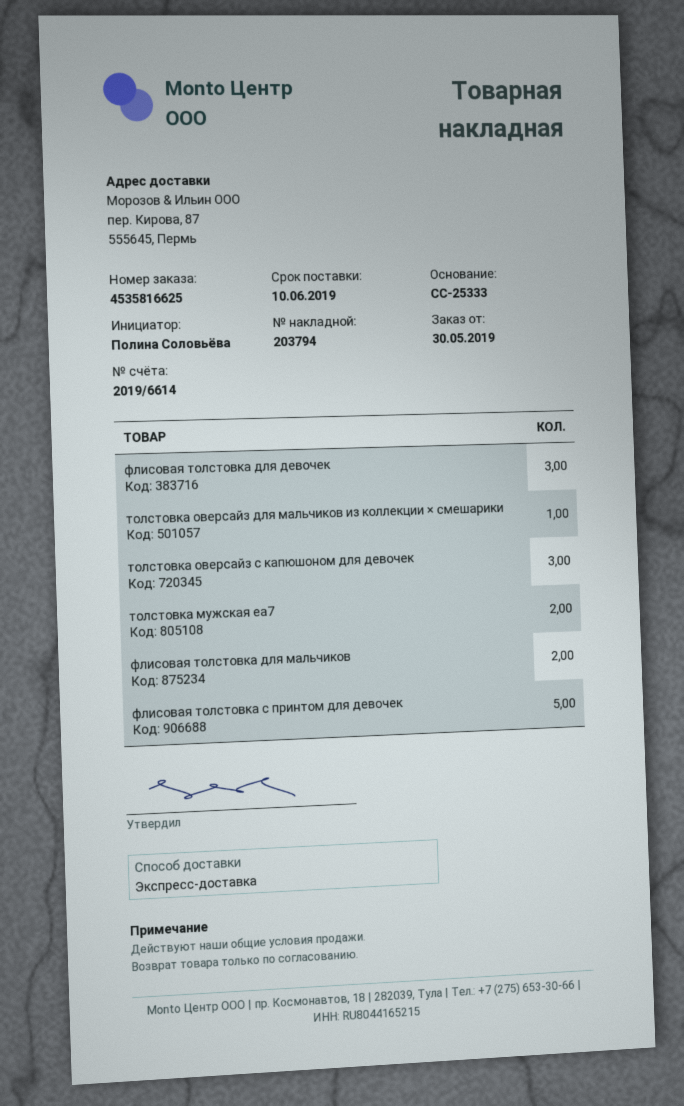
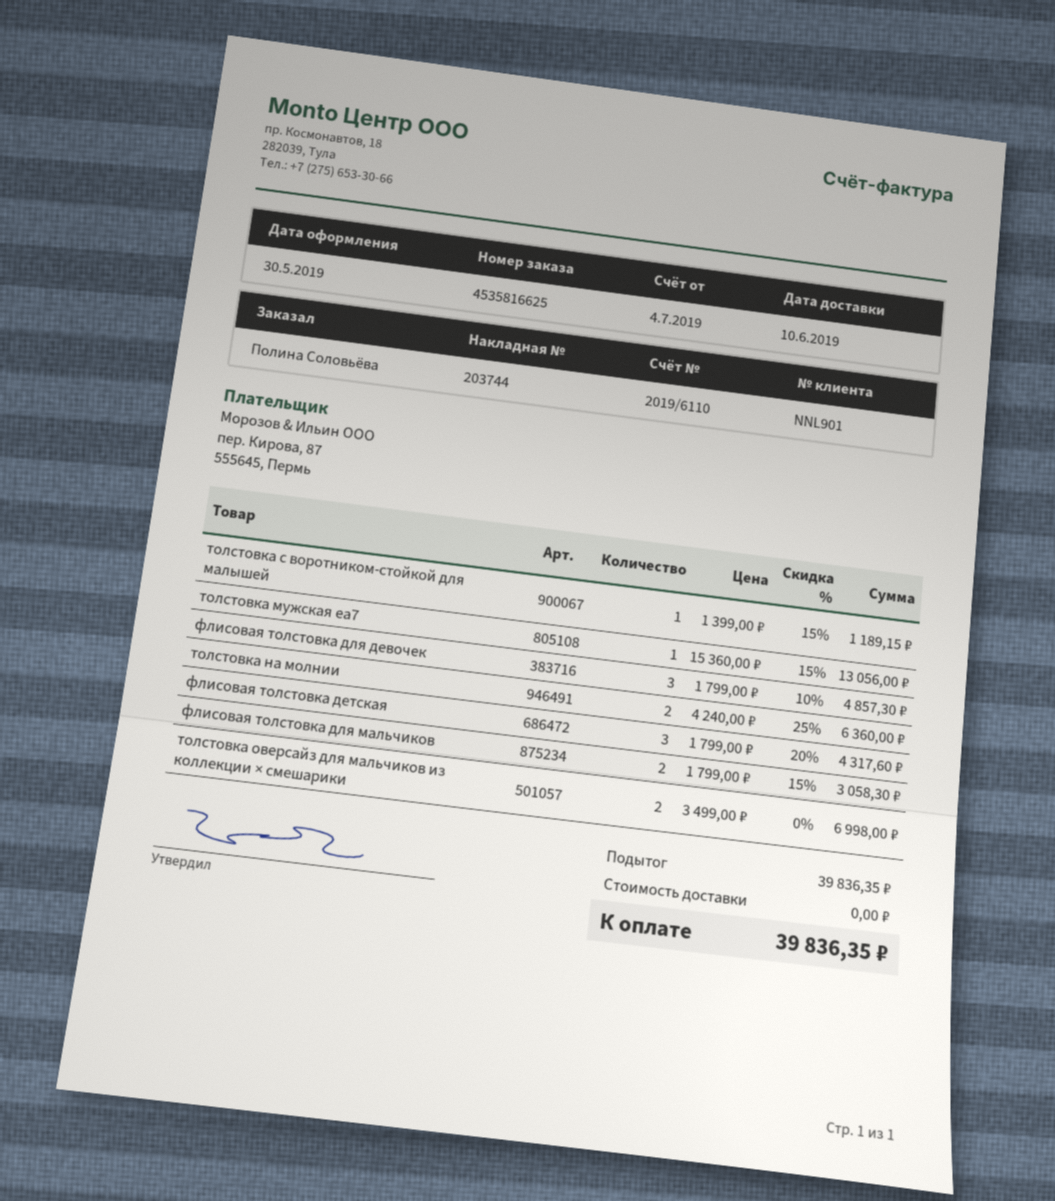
delivery note number: 203794 -> 203744
invoice number: 2019/6614 -> 2019/6110
толстовка оверсайз для мальчиков из коллекции × смешарики: 1 -> 2
толстовка оверсайз с капюшоном для девочек: 3 -> none
толстовка мужская ea7: 2 -> 1
флисовая толстовка с принтом для девочек: 5 -> none
толстовка с воротником-стойкой для малышей: none -> 1
толстовка на молнии: none -> 2
флисовая толстовка детская: none -> 3

